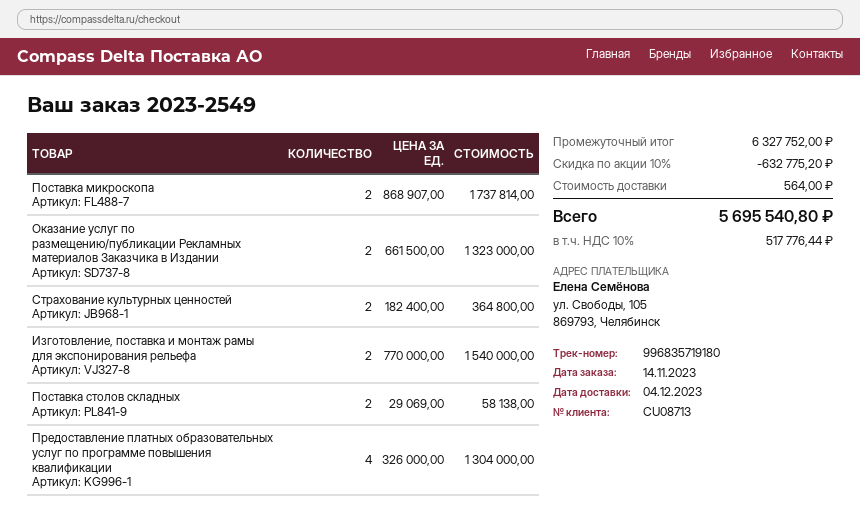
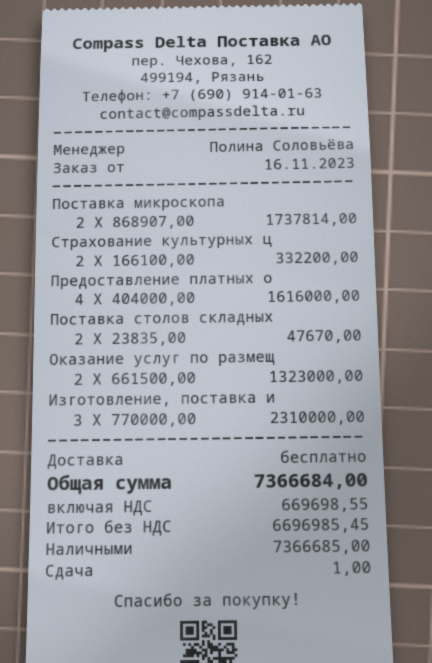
order date: 2023-11-14 -> 2023-11-16
Страхование культурных ценностей: 2 x 182400.00 = 364800.00 -> 2 x 166100.00 = 332200.00
Изготовление, поставка и монтаж рамы для экспонирования рельефа: 2 x 770000.00 = 1540000.00 -> 3 x 770000.00 = 2310000.00
Поставка столов складных: 2 x 29069.00 = 58138.00 -> 2 x 23835.00 = 47670.00
Предоставление платных образовательных услуг по программе повышения квалификации: 4 x 326000.00 = 1304000.00 -> 4 x 404000.00 = 1616000.00
discount: 10% = 632775.20 -> none
shipping: 564.00 -> 0.00
tax: 517776.44 -> 669698.55
total: 5695540.80 -> 7366684.00

